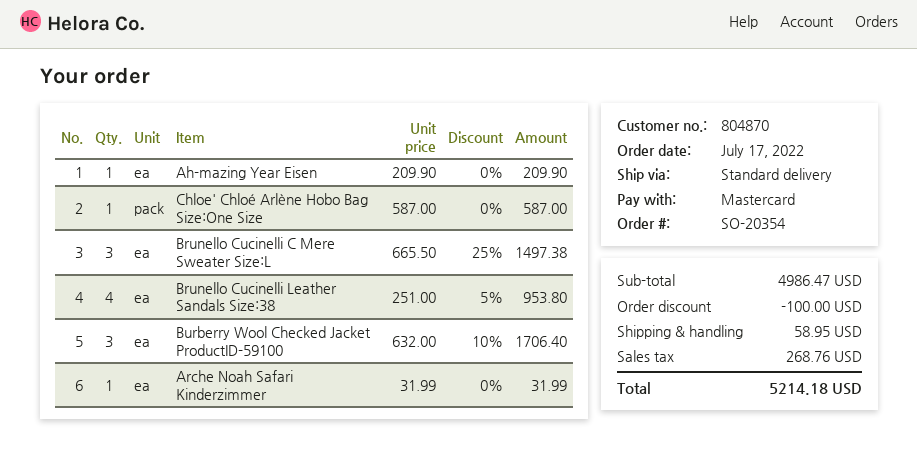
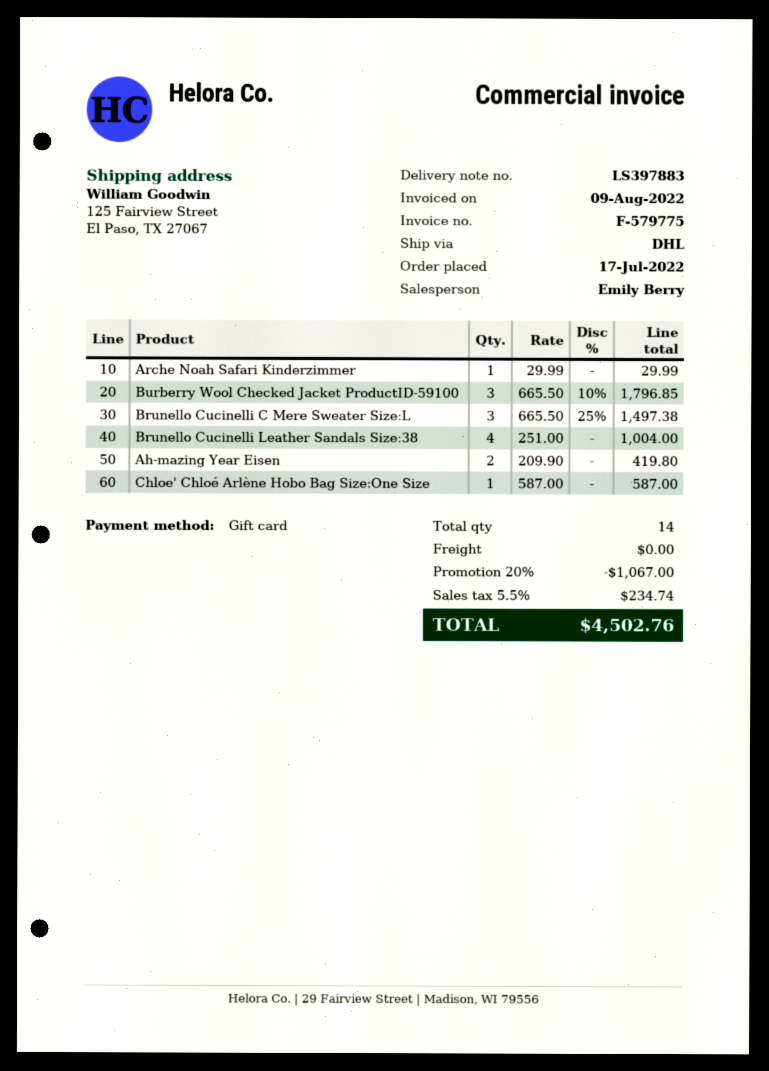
payment method: Mastercard -> gift card
shipping method: standard -> DHL
Ah-mazing Year Eisen: 1 x 209.90 = 209.90 -> 2 x 209.90 = 419.80
Brunello Cucinelli Leather Sandals Size:38: 4 x 251.00 - 5% = 953.80 -> 4 x 251.00 = 1004.00
Burberry Wool Checked Jacket ProductID-59100: 3 x 632.00 - 10% = 1706.40 -> 3 x 665.50 - 10% = 1796.85
Arche Noah Safari Kinderzimmer: 1 x 31.99 = 31.99 -> 1 x 29.99 = 29.99
discount: 100.00 -> 1067.00
shipping: 58.95 -> 0.00
tax: 268.76 -> 234.74
total: 5214.18 -> 4502.76

